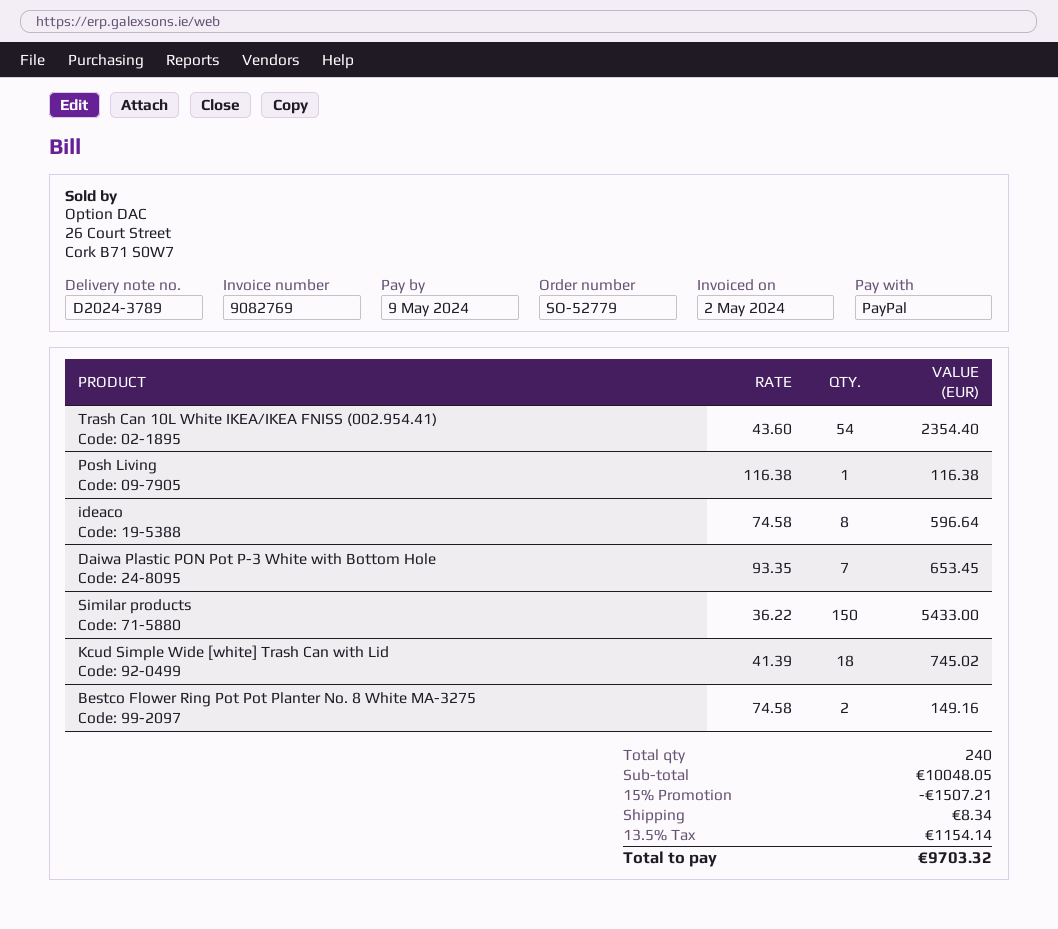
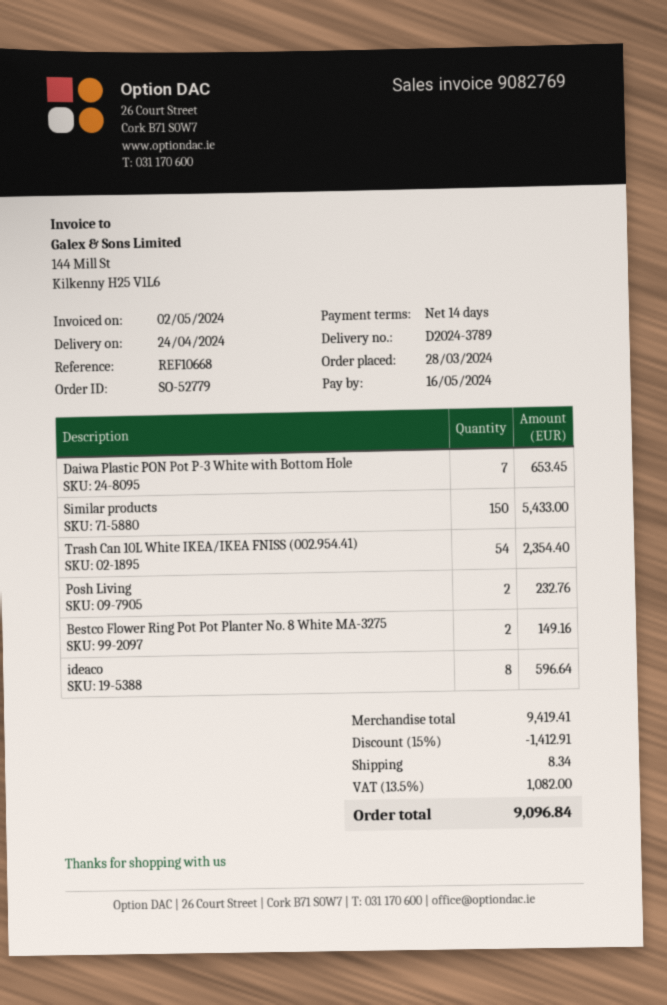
due date: 2024-05-09 -> 2024-05-16
Posh Living: 1 for 116.38 -> 2 for 232.76
Kcud Simple Wide [white] Trash Can with Lid: 18 for 745.02 -> none
subtotal: 10048.05 -> 9419.41
discount: 15% = 1507.21 -> 15% = 1412.91
tax: 13.5% = 1154.14 -> 13.5% = 1082.00
total: 9703.32 -> 9096.84

